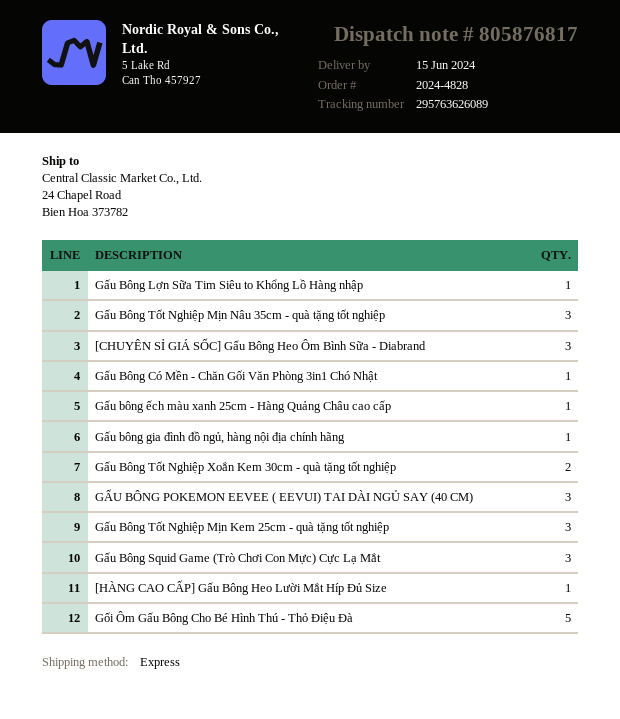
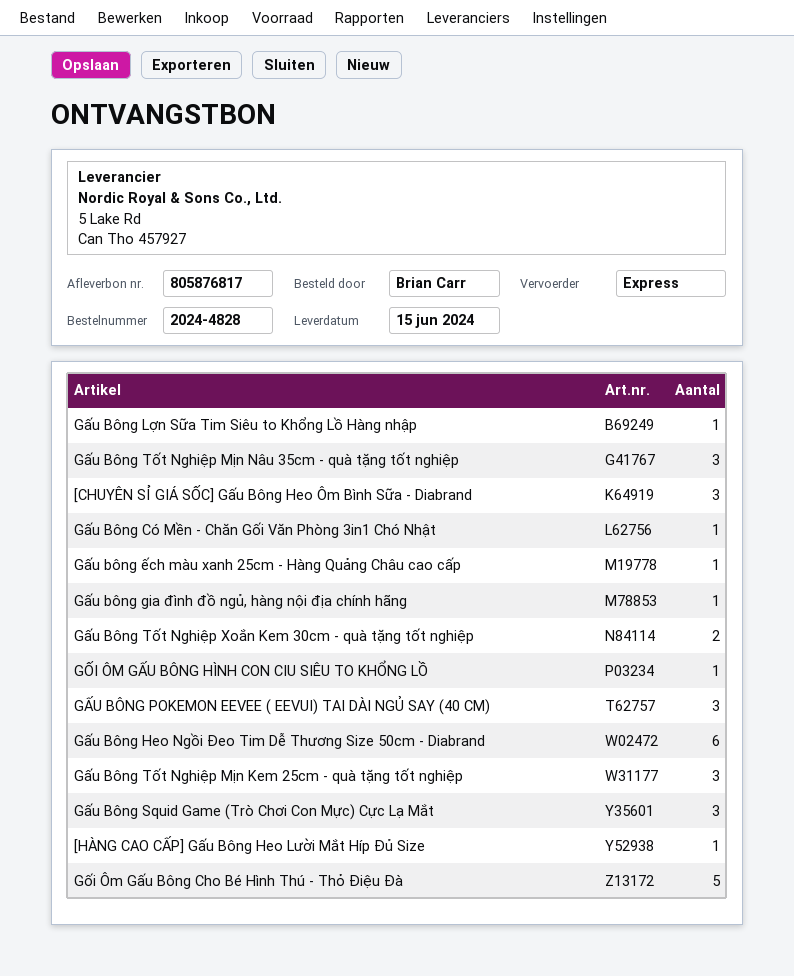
GỐI ÔM GẤU BÔNG HÌNH CON CIU SIÊU TO KHỔNG LỒ: none -> 1
Gấu Bông Heo Ngồi Đeo Tim Dễ Thương Size 50cm - Diabrand: none -> 6

